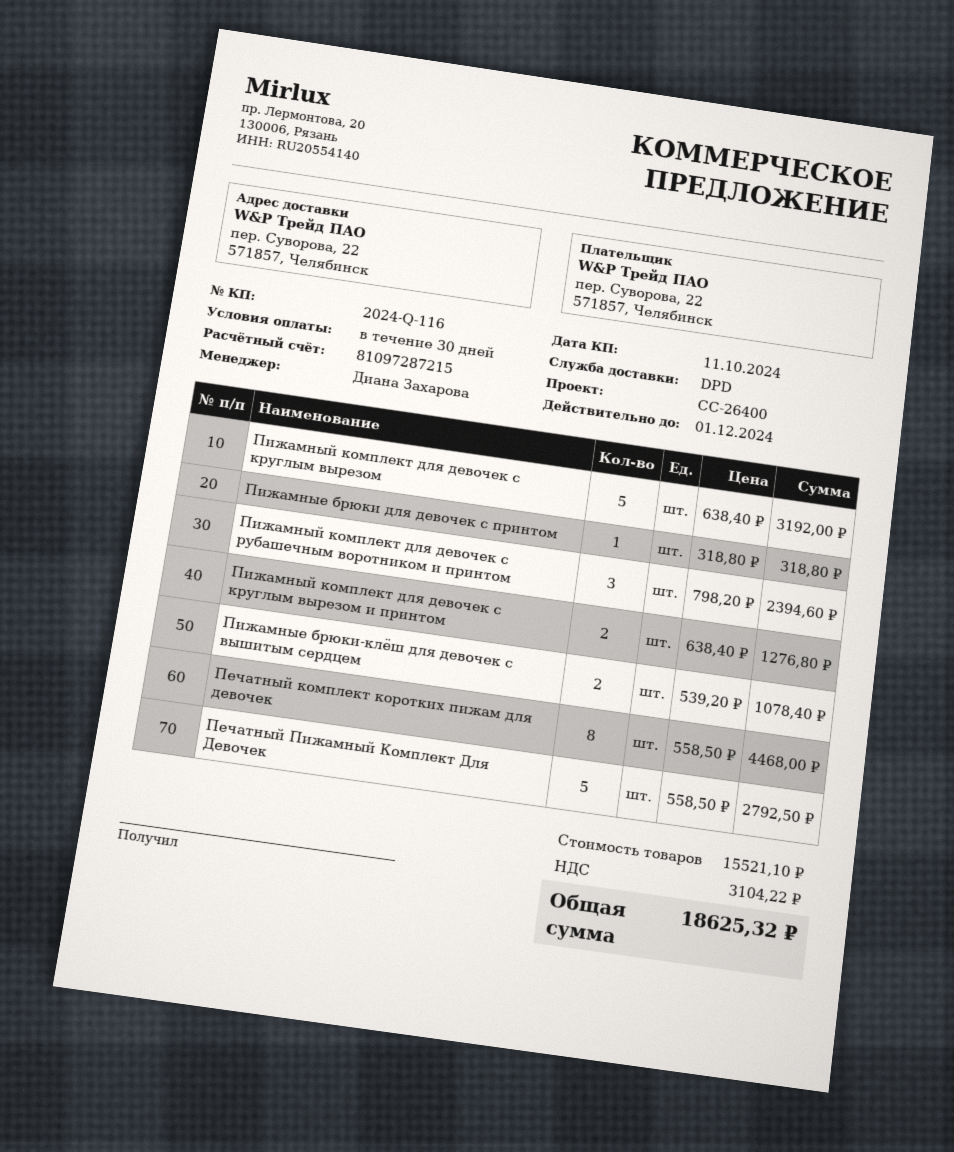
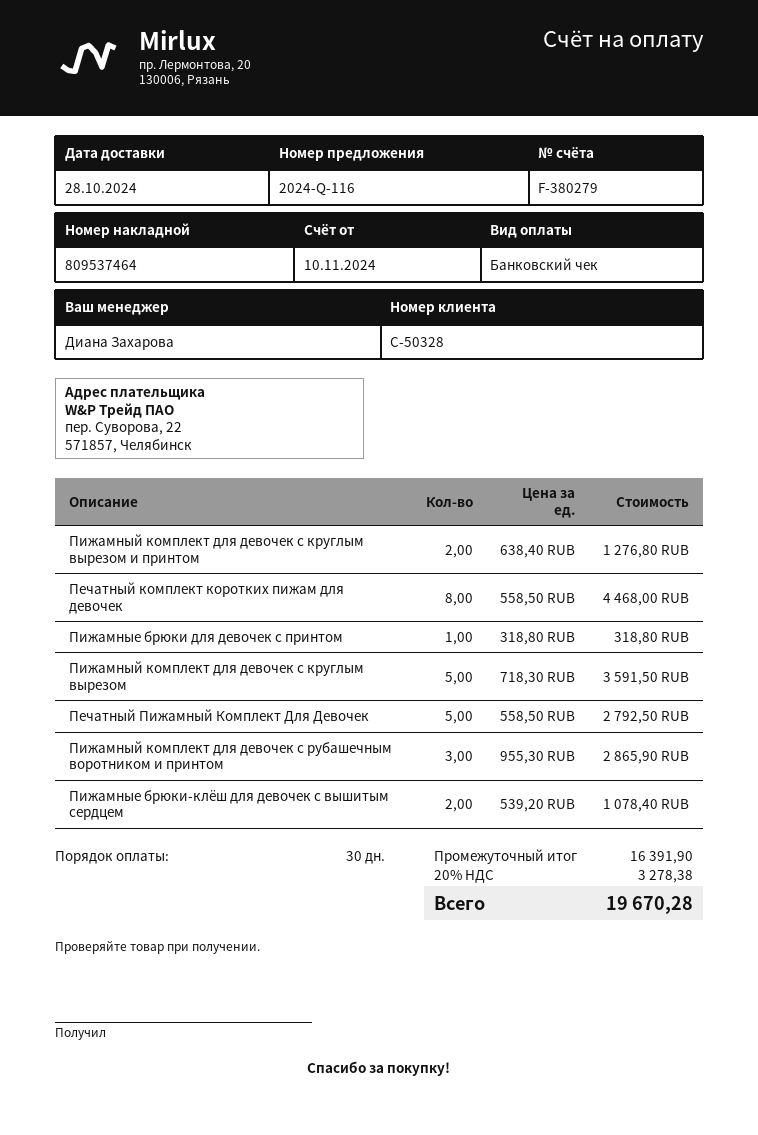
Пижамный комплект для девочек с круглым вырезом: 5 x 638.40 = 3192.00 -> 5 x 718.30 = 3591.50
Пижамный комплект для девочек с рубашечным воротником и принтом: 3 x 798.20 = 2394.60 -> 3 x 955.30 = 2865.90
subtotal: 15521.10 -> 16391.90
tax: 3104.22 -> 3278.38
total: 18625.32 -> 19670.28

